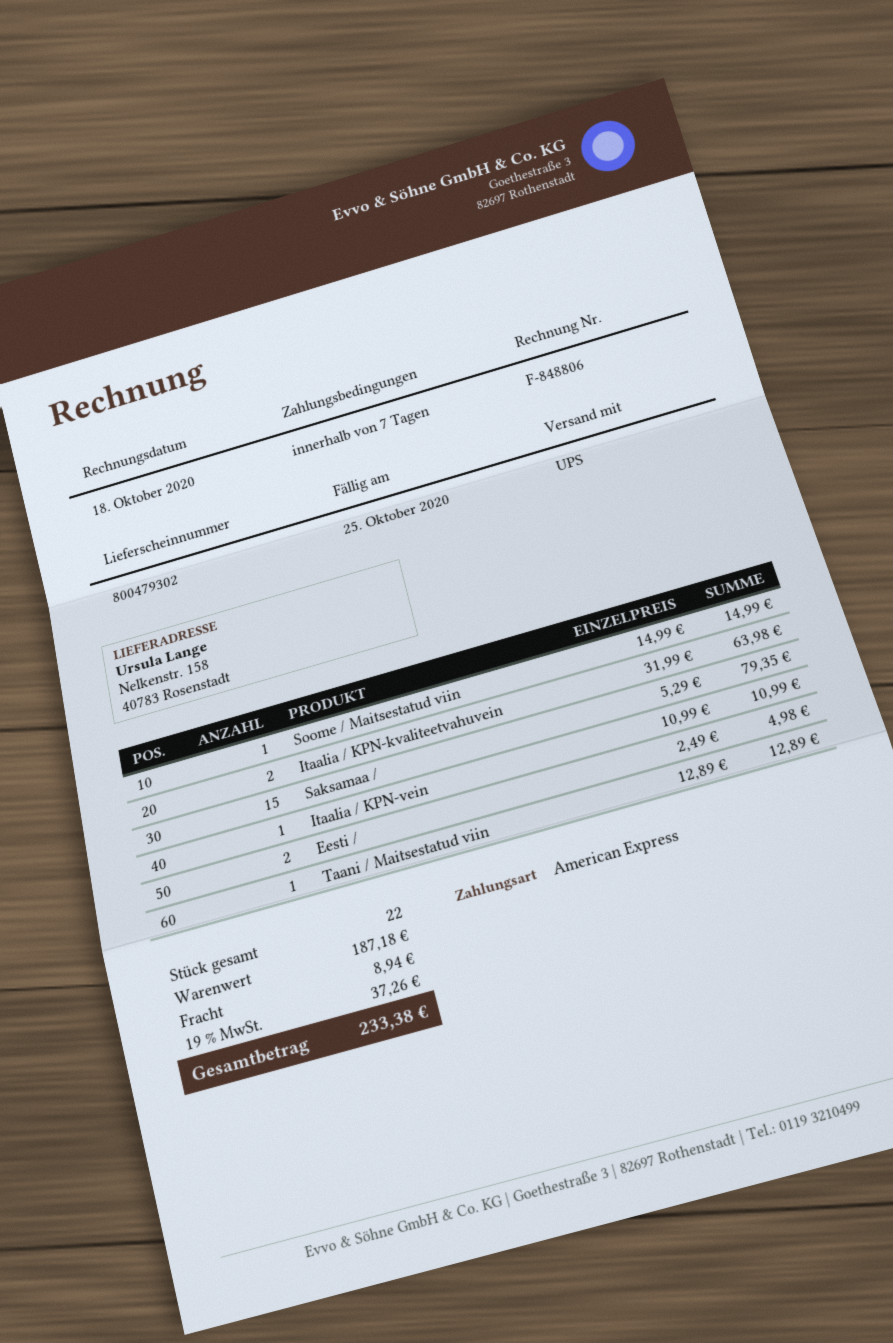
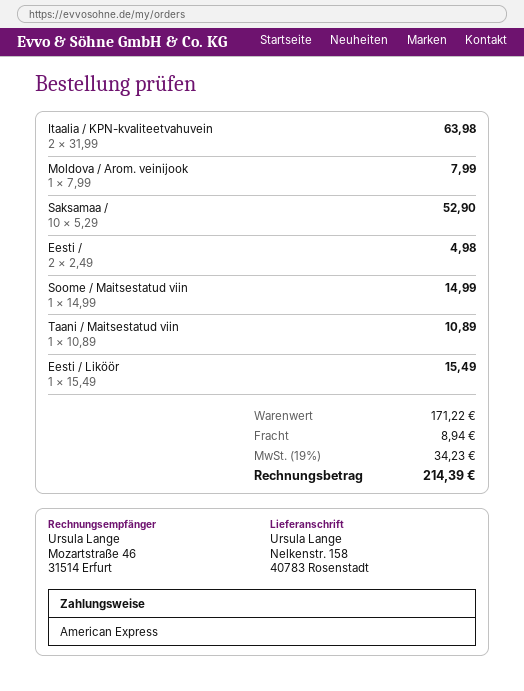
Saksamaa /: 15 x 5.29 = 79.35 -> 10 x 5.29 = 52.90
Itaalia / KPN-vein: 1 x 10.99 = 10.99 -> none
Taani / Maitsestatud viin: 1 x 12.89 = 12.89 -> 1 x 10.89 = 10.89
Moldova / Arom. veinijook: none -> 1 x 7.99 = 7.99
Eesti / Liköör: none -> 1 x 15.49 = 15.49
subtotal: 187.18 -> 171.22
tax: 19% = 37.26 -> 19% = 34.23
total: 233.38 -> 214.39

